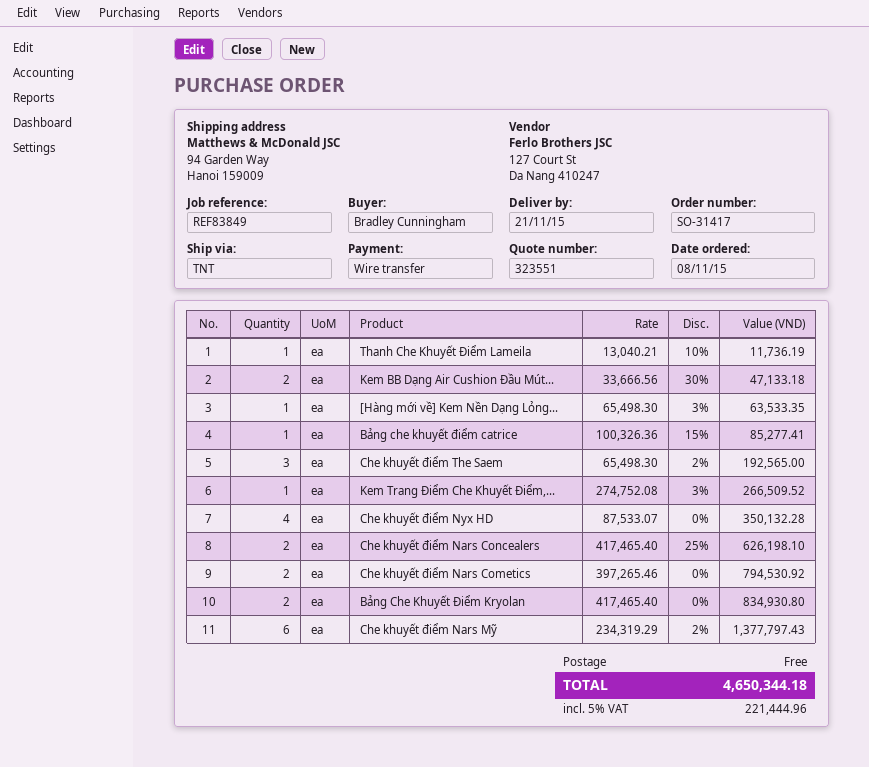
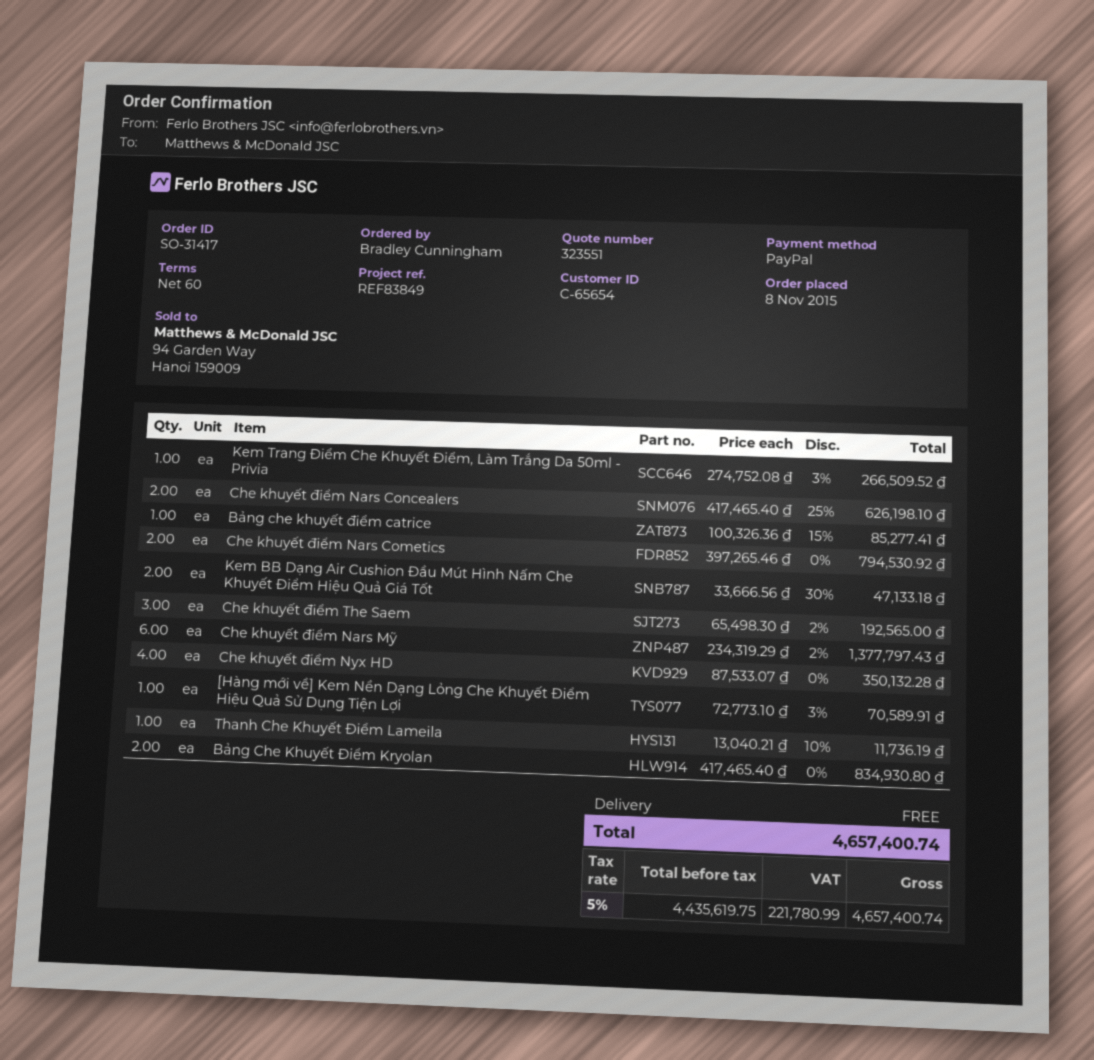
payment method: bank transfer -> PayPal
[Hàng mới về] Kem Nền Dạng Lỏng...: 1 x 65498.30 - 3% = 63533.35 -> 1 x 72773.10 - 3% = 70589.91
tax: 5% = 221444.96 -> 5% = 221780.99
total: 4650344.18 -> 4657400.74

